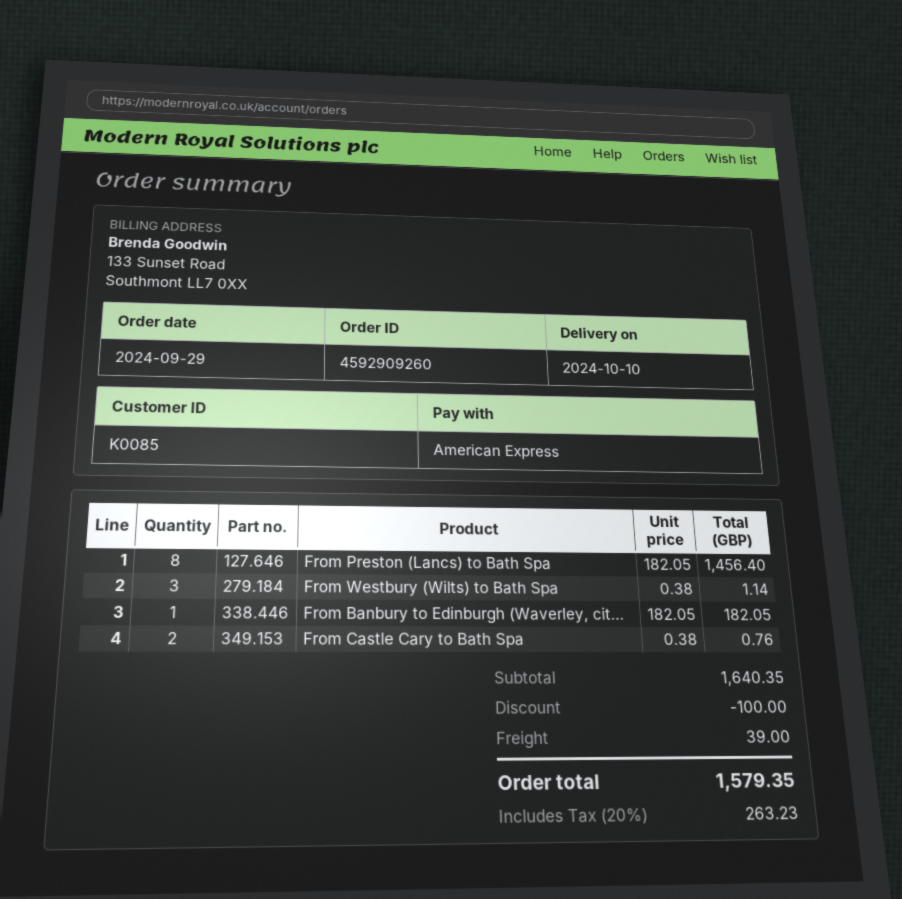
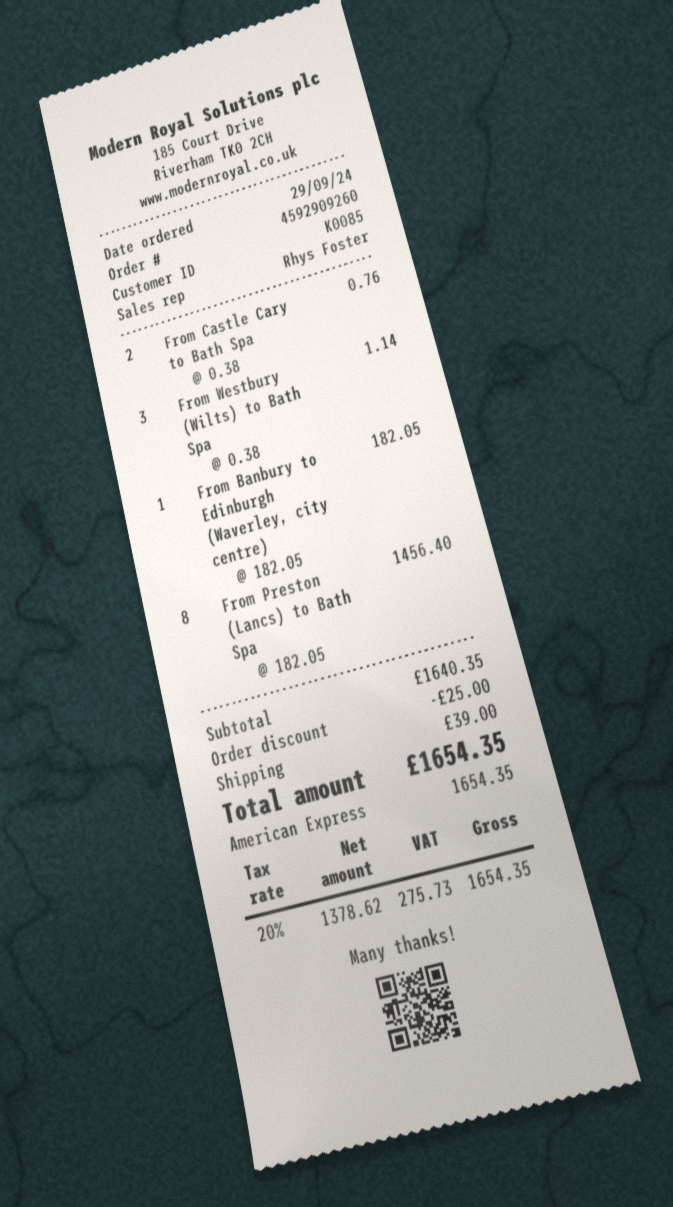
discount: 100.00 -> 25.00
tax: 20% = 263.23 -> 20% = 275.73
total: 1579.35 -> 1654.35

